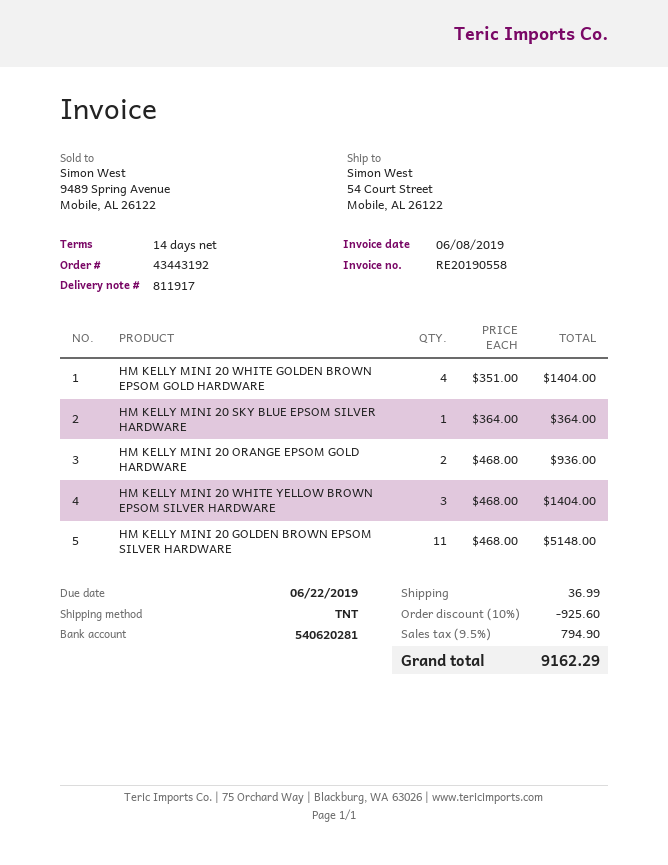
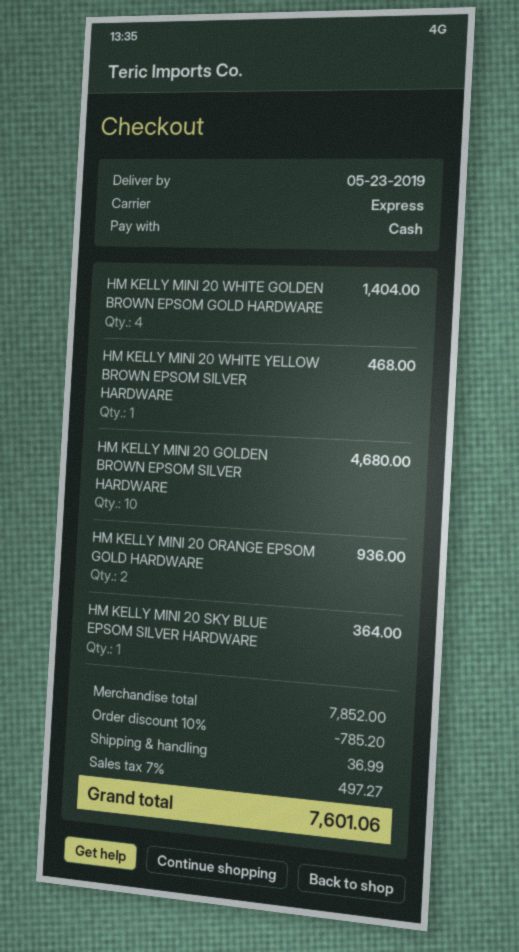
shipping method: TNT -> express
HM KELLY MINI 20 WHITE YELLOW BROWN EPSOM SILVER HARDWARE: 3 for 1404.00 -> 1 for 468.00
HM KELLY MINI 20 GOLDEN BROWN EPSOM SILVER HARDWARE: 11 for 5148.00 -> 10 for 4680.00
discount: 10% = 925.60 -> 10% = 785.20
tax: 9.5% = 794.90 -> 7% = 497.27
total: 9162.29 -> 7601.06

